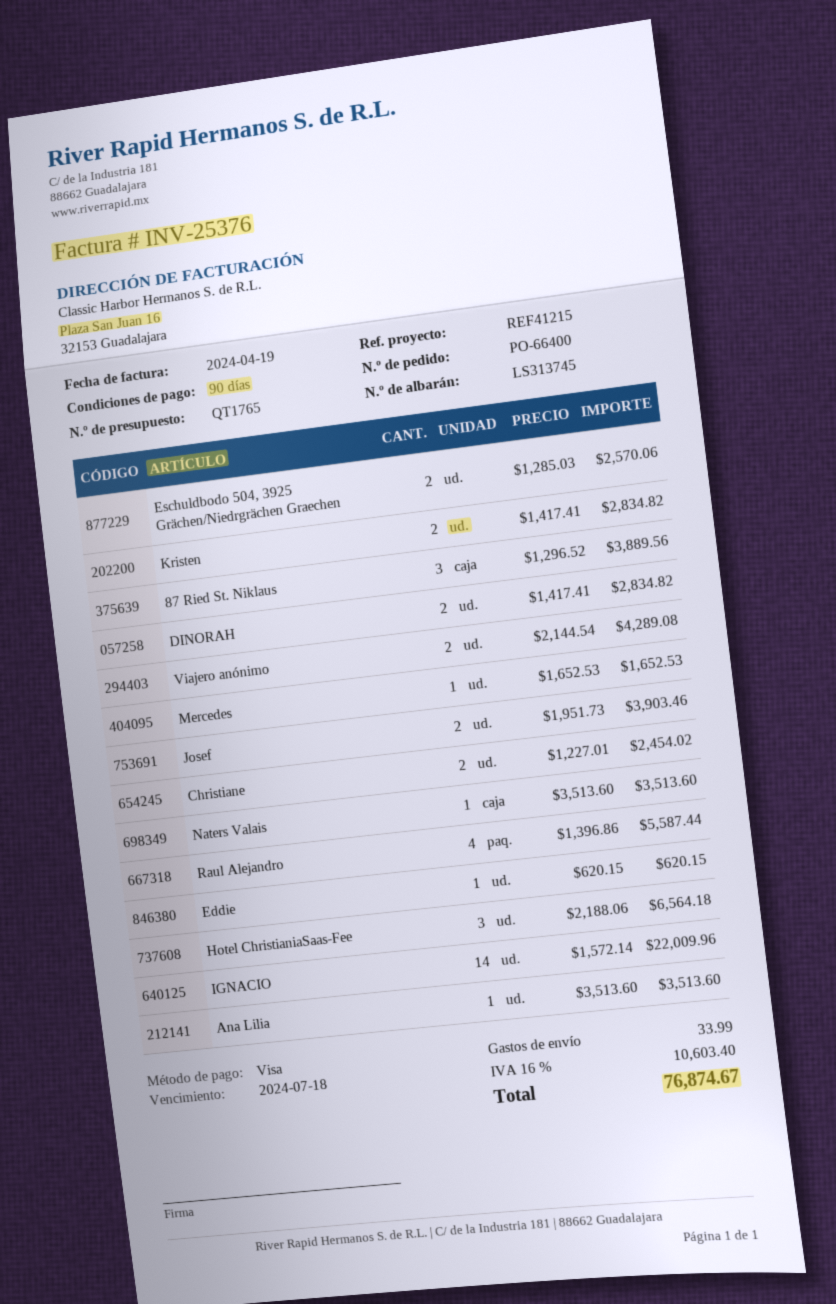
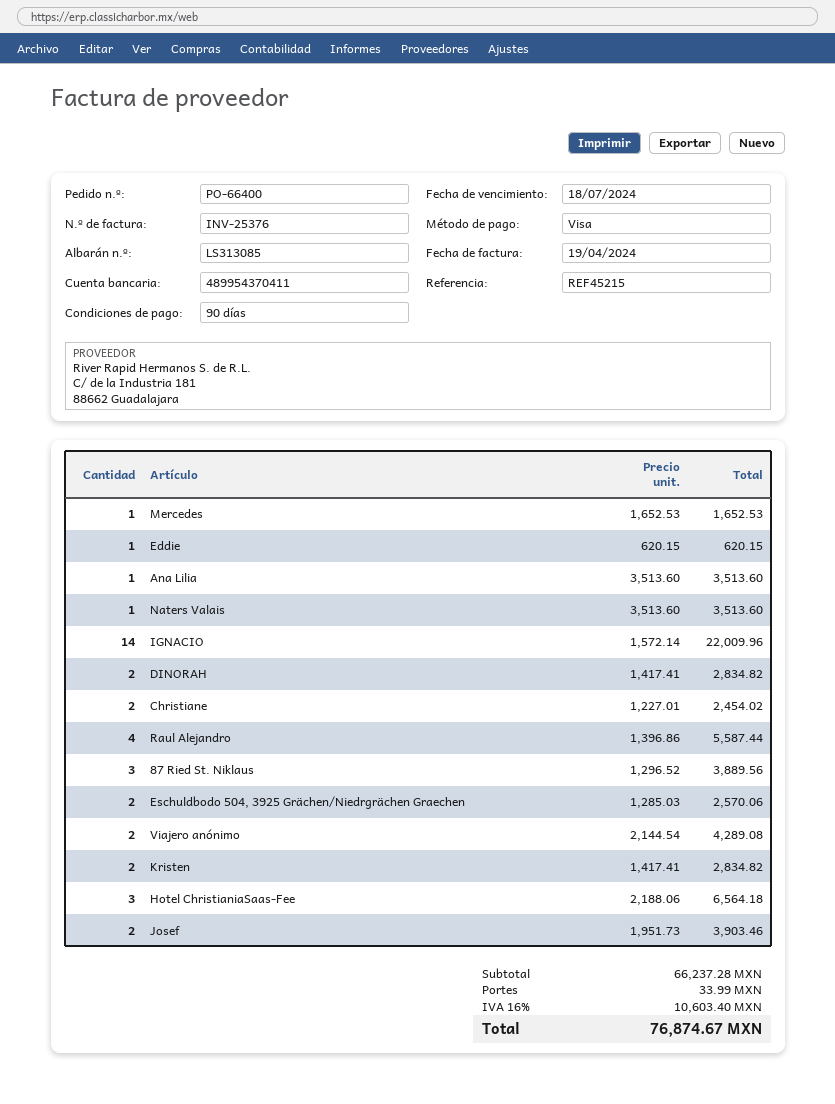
delivery note number: LS313745 -> LS313085
reference: REF41215 -> REF45215

